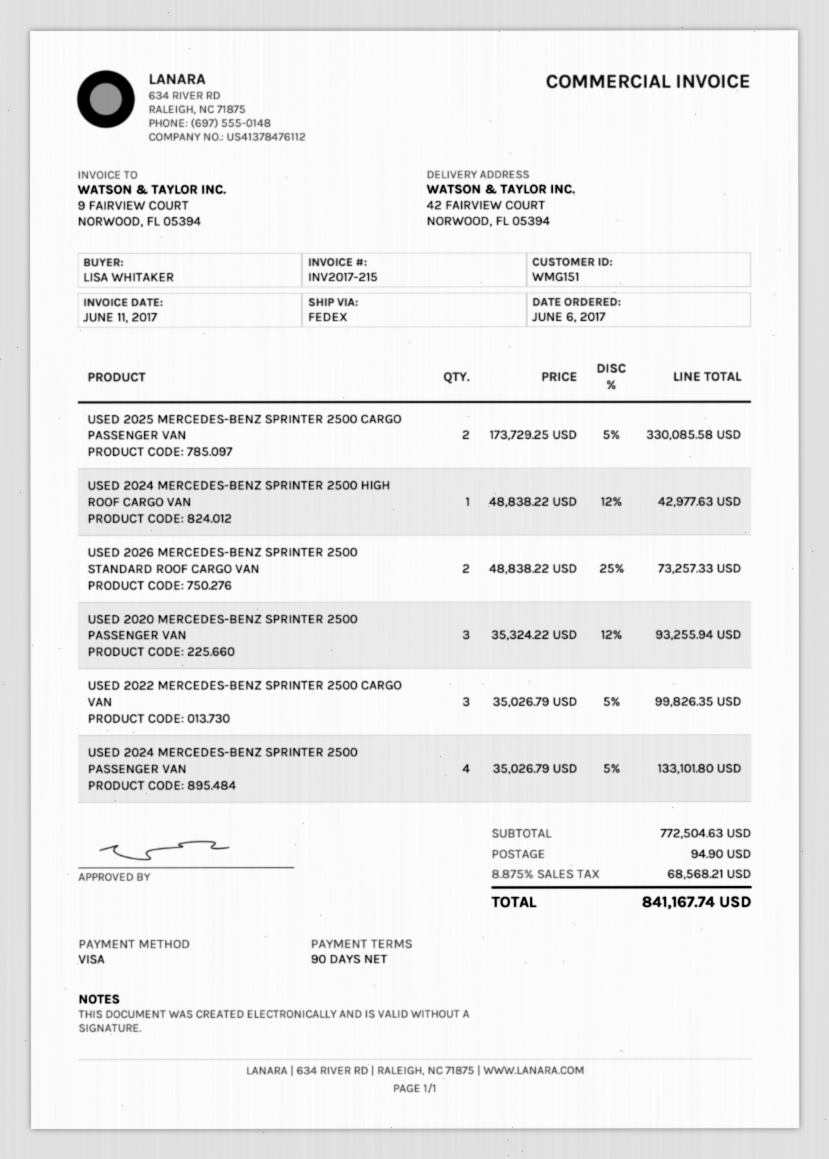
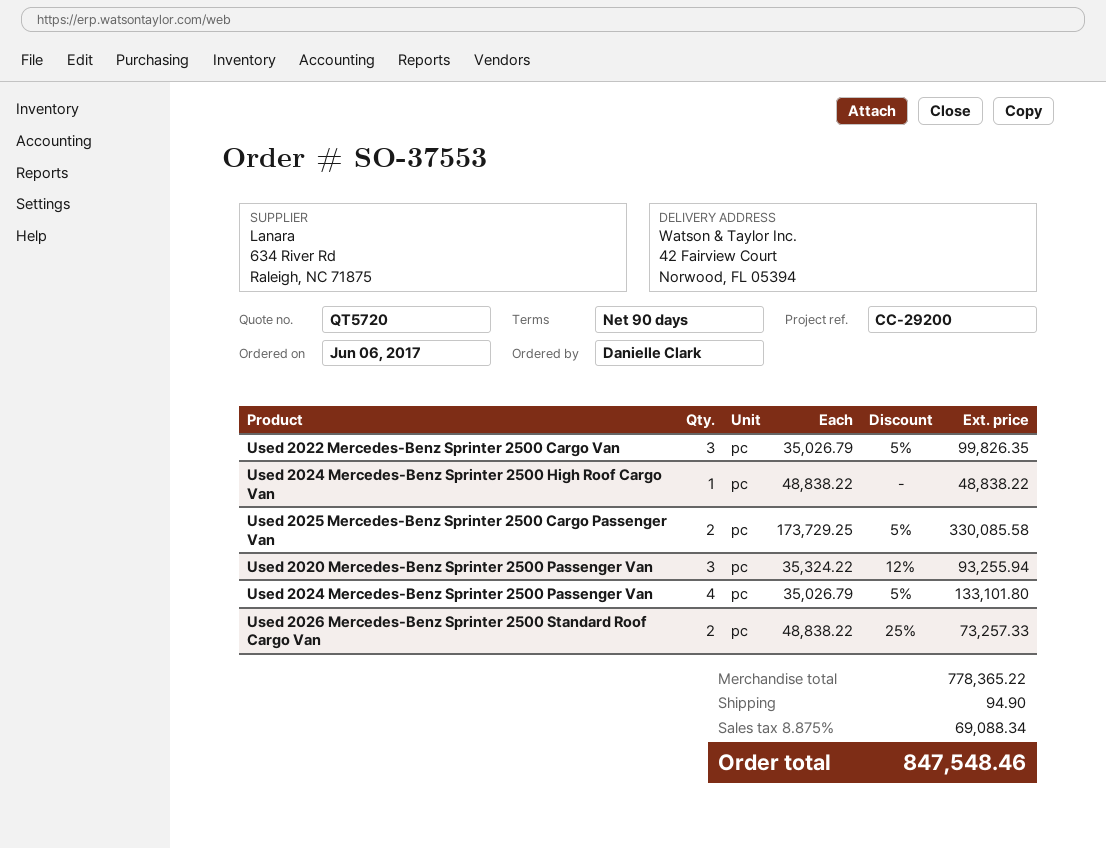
ordered by: LISA WHITAKER -> Danielle Clark
USED 2024 MERCEDES-BENZ SPRINTER 2500 HIGH ROOF CARGO VAN: 1 x 48838.22 - 12% = 42977.63 -> 1 x 48838.22 = 48838.22
subtotal: 772504.63 -> 778365.22
tax: 8.875% = 68568.21 -> 8.875% = 69088.34
total: 841167.74 -> 847548.46

